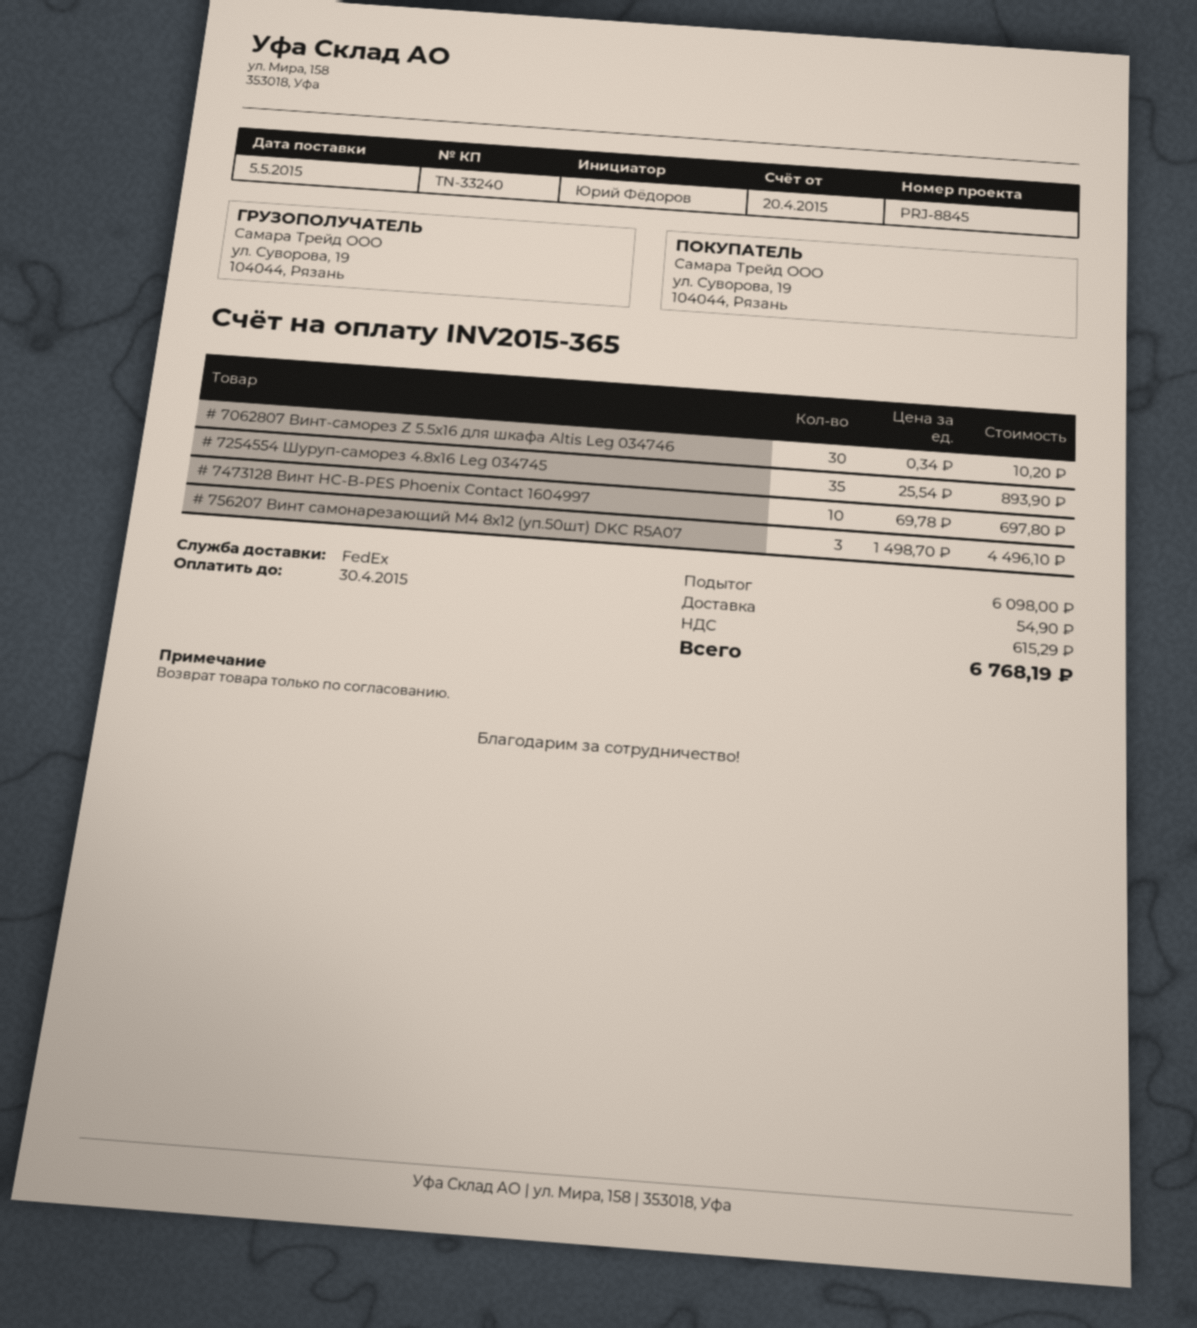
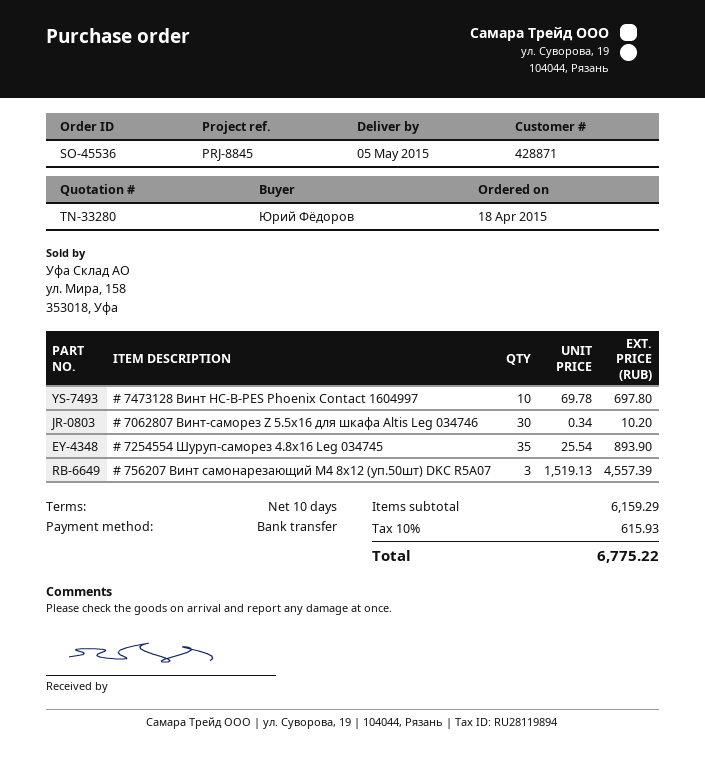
quote number: TN-33240 -> TN-33280
# 756207 Винт самонарезающий М4 8х12 (уп.50шт) DKC R5A07: 3 x 1498.70 = 4496.10 -> 3 x 1519.13 = 4557.39
subtotal: 6098.00 -> 6159.29
shipping: 54.90 -> none
tax: 615.29 -> 615.93
total: 6768.19 -> 6775.22

